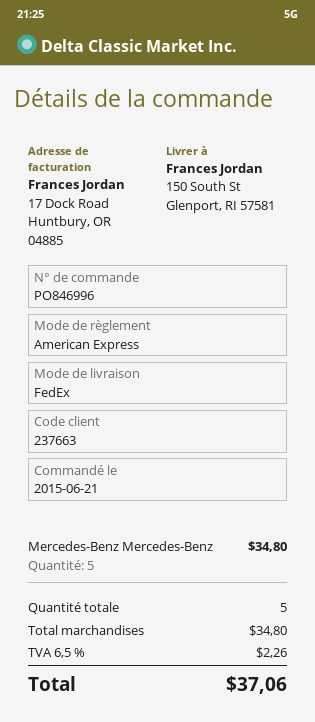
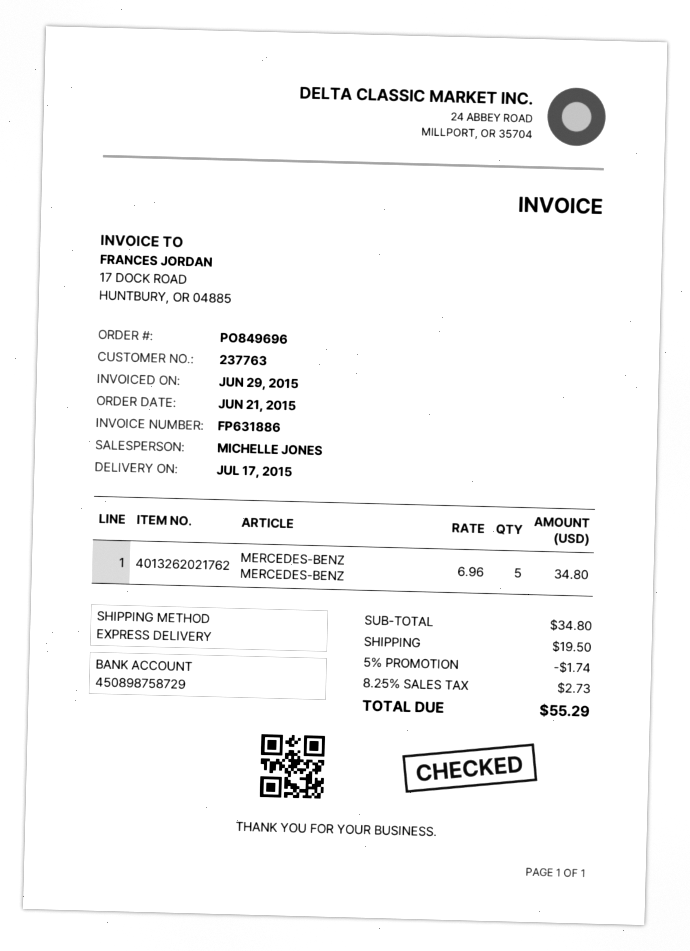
order number: PO846996 -> PO849696
customer number: 237663 -> 237763
shipping method: FedEx -> express
discount: none -> 5% = 1.74
shipping: none -> 19.50
tax: 6.5% = 2.26 -> 8.25% = 2.73
total: 37.06 -> 55.29

